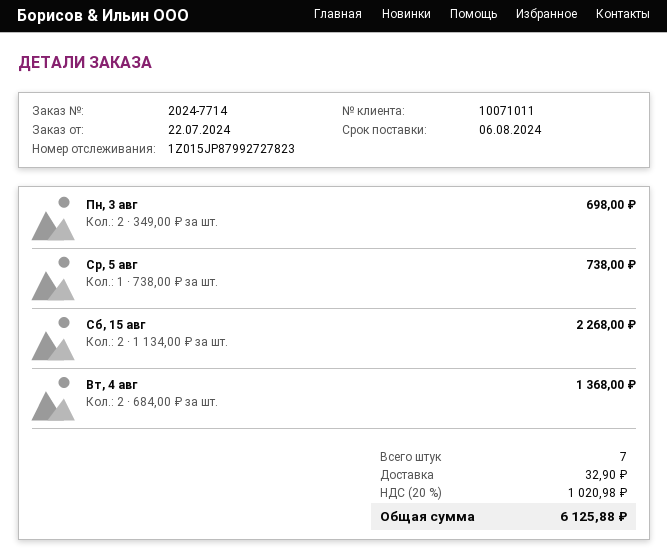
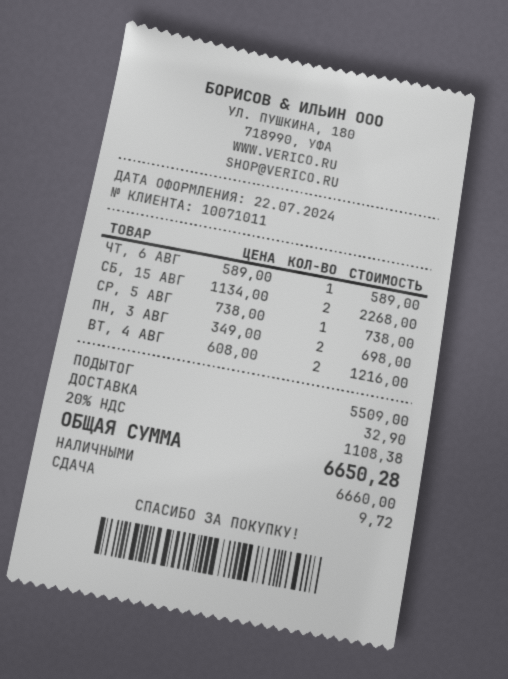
Вт, 4 авг: 2 x 684.00 = 1368.00 -> 2 x 608.00 = 1216.00
ЧТ, 6 АВГ: none -> 1 x 589.00 = 589.00
tax: 20% = 1020.98 -> 20% = 1108.38
total: 6125.88 -> 6650.28

